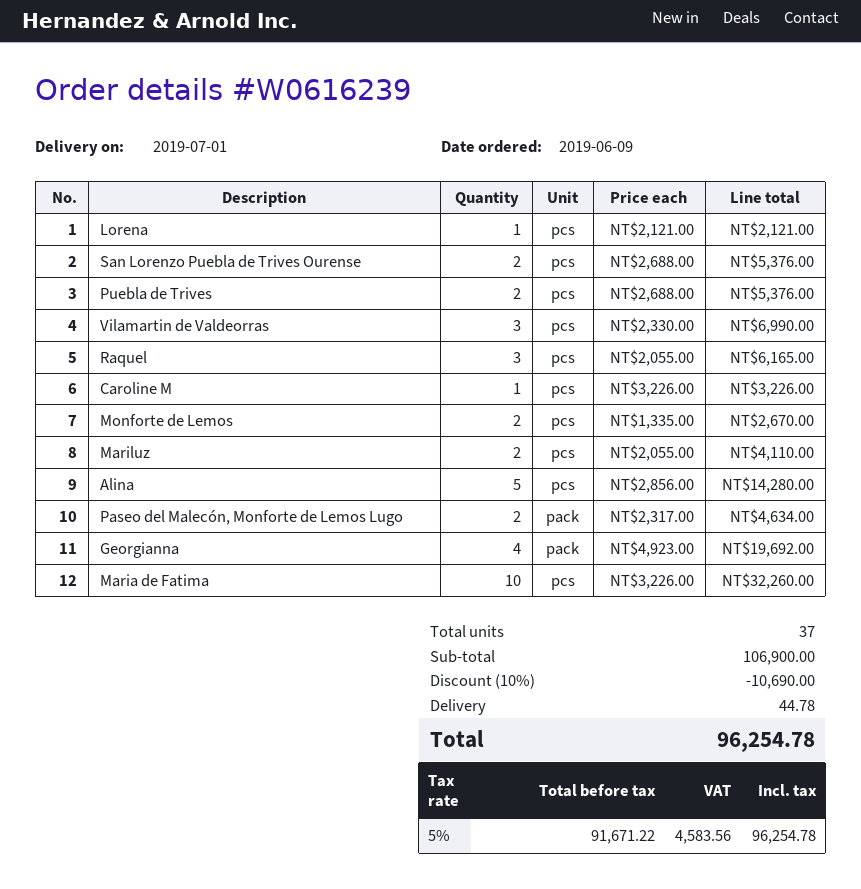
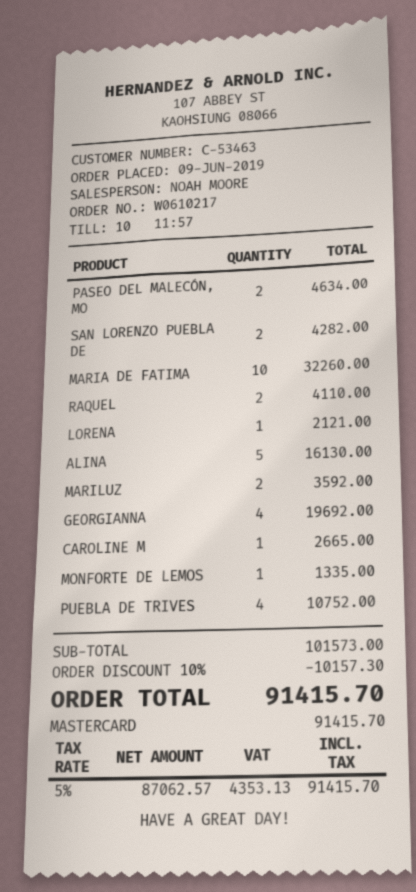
order number: W0616239 -> W0610217
San Lorenzo Puebla de Trives Ourense: 2 for 5376.00 -> 2 for 4282.00
Puebla de Trives: 2 for 5376.00 -> 4 for 10752.00
Vilamartin de Valdeorras: 3 for 6990.00 -> none
Raquel: 3 for 6165.00 -> 2 for 4110.00
Caroline M: 1 for 3226.00 -> 1 for 2665.00
Monforte de Lemos: 2 for 2670.00 -> 1 for 1335.00
Mariluz: 2 for 4110.00 -> 2 for 3592.00
Alina: 5 for 14280.00 -> 5 for 16130.00
subtotal: 106900.00 -> 101573.00
discount: 10% = 10690.00 -> 10% = 10157.30
shipping: 44.78 -> none
net: 91671.22 -> 87062.57
tax: 5% = 4583.56 -> 5% = 4353.13
total: 96254.78 -> 91415.70

